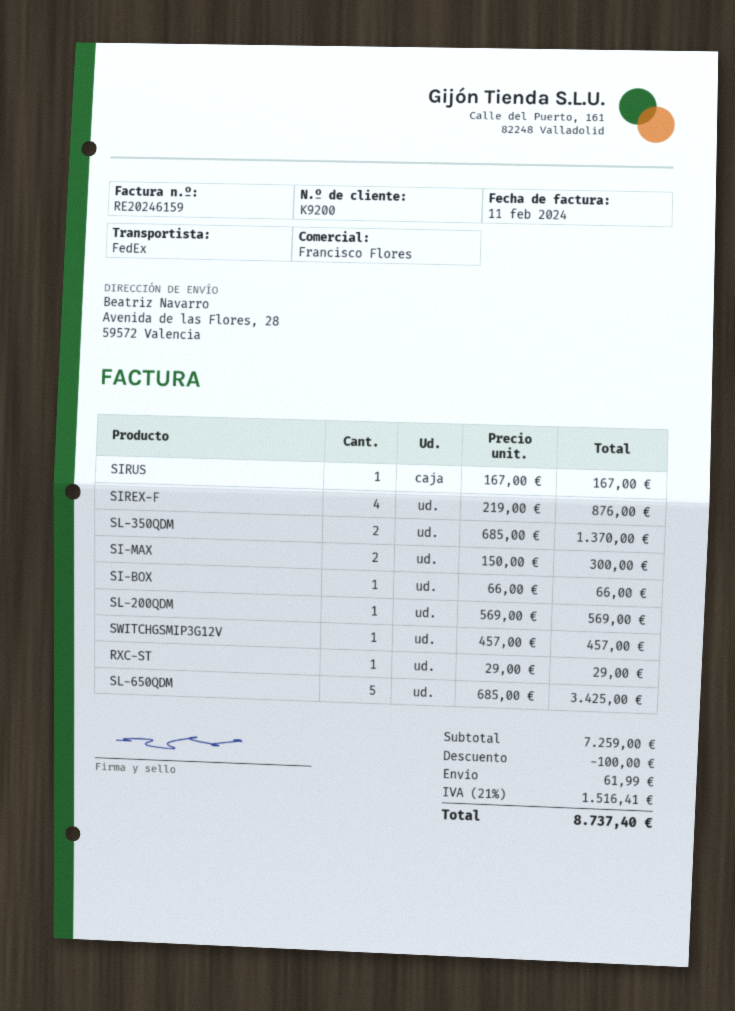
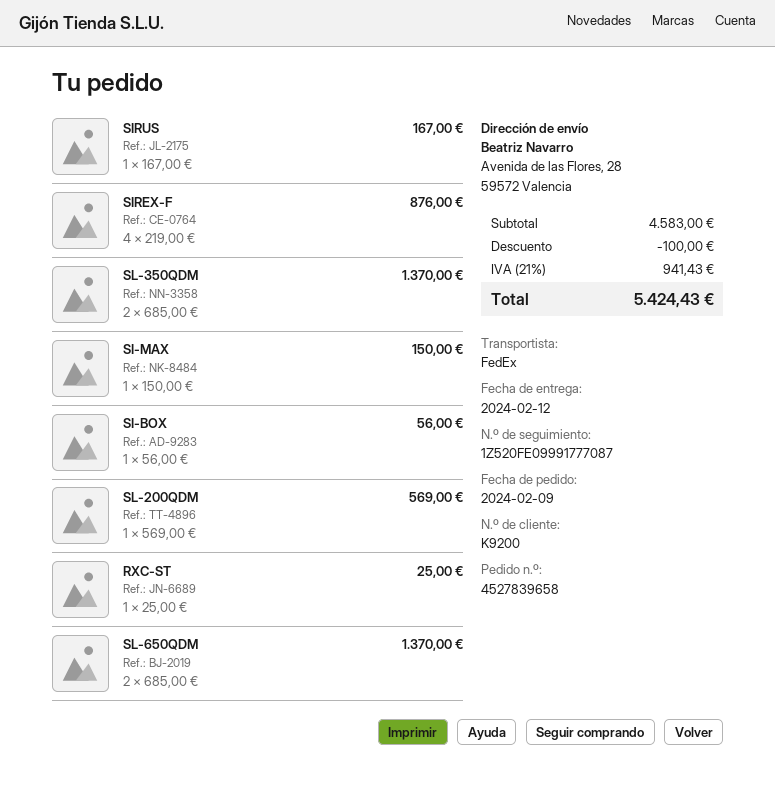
SI-MAX: 2 x 150.00 = 300.00 -> 1 x 150.00 = 150.00
SI-BOX: 1 x 66.00 = 66.00 -> 1 x 56.00 = 56.00
SWITCHGSMIP3G12V: 1 x 457.00 = 457.00 -> none
RXC-ST: 1 x 29.00 = 29.00 -> 1 x 25.00 = 25.00
SL-650QDM: 5 x 685.00 = 3425.00 -> 2 x 685.00 = 1370.00
subtotal: 7259.00 -> 4583.00
shipping: 61.99 -> none
tax: 21% = 1516.41 -> 21% = 941.43
total: 8737.40 -> 5424.43

